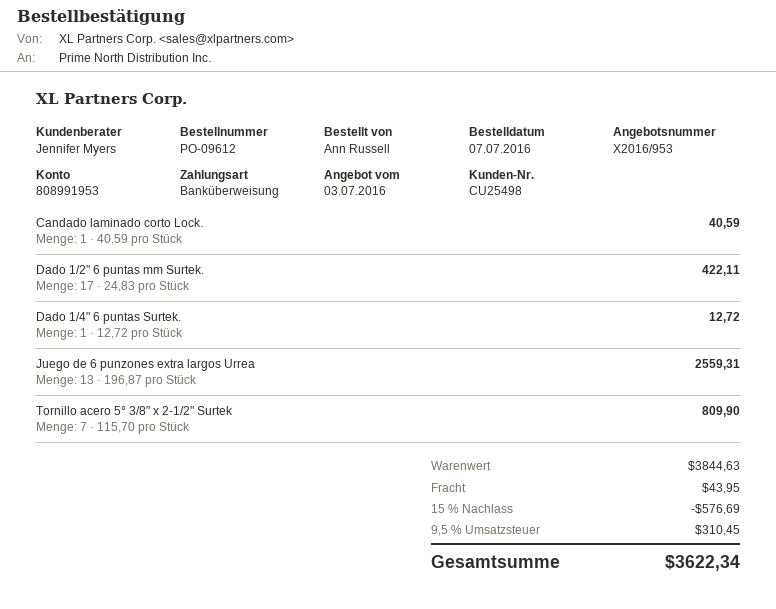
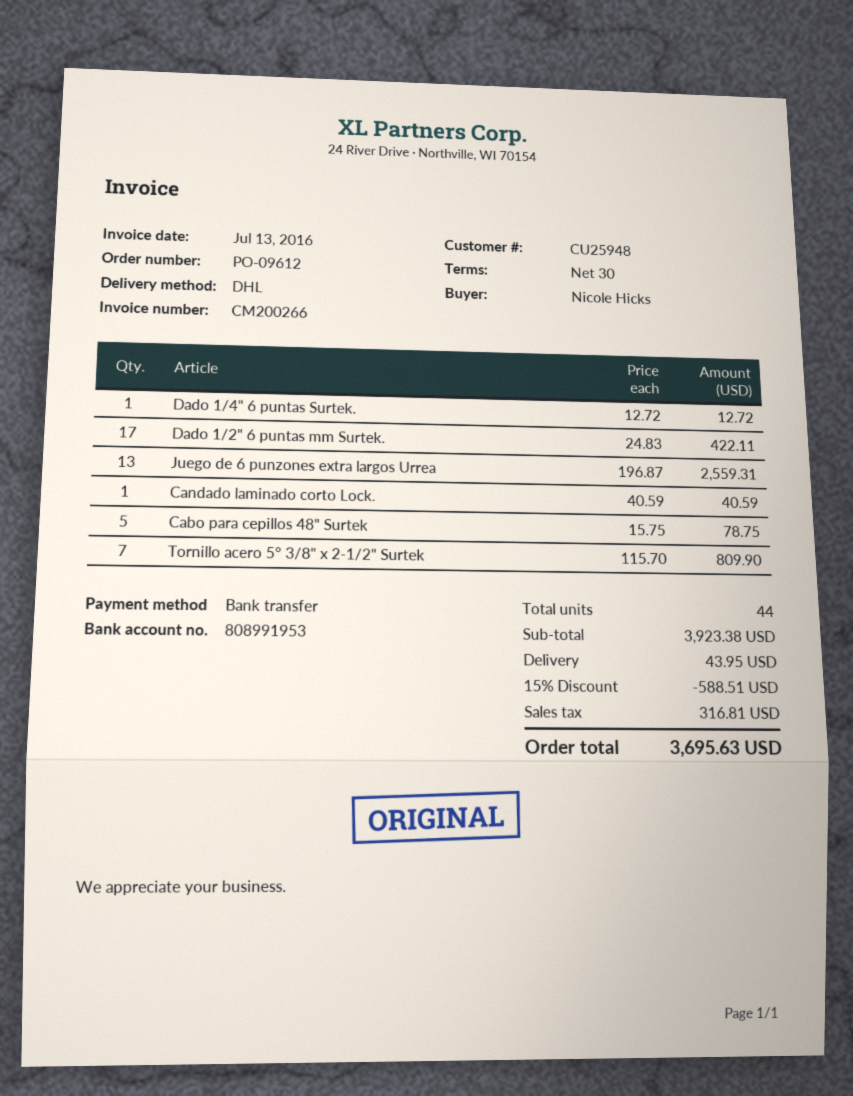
customer number: CU25498 -> CU25948
ordered by: Ann Russell -> Nicole Hicks
Cabo para cepillos 48" Surtek: none -> 5 x 15.75 = 78.75
subtotal: 3844.63 -> 3923.38
discount: 15% = 576.69 -> 15% = 588.51
tax: 310.45 -> 316.81
total: 3622.34 -> 3695.63

